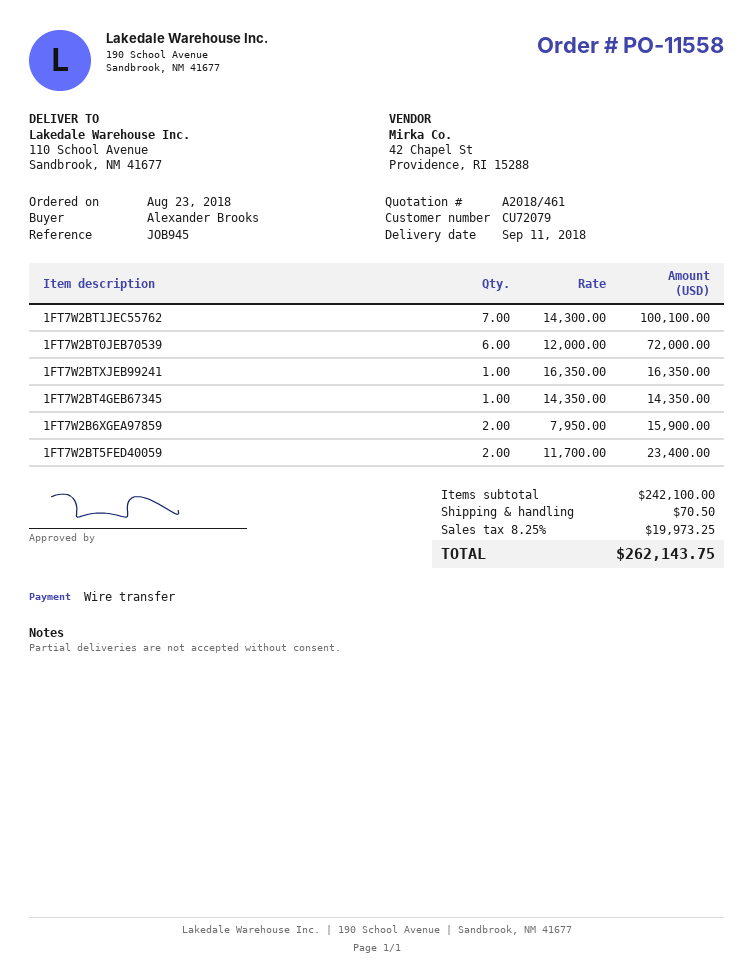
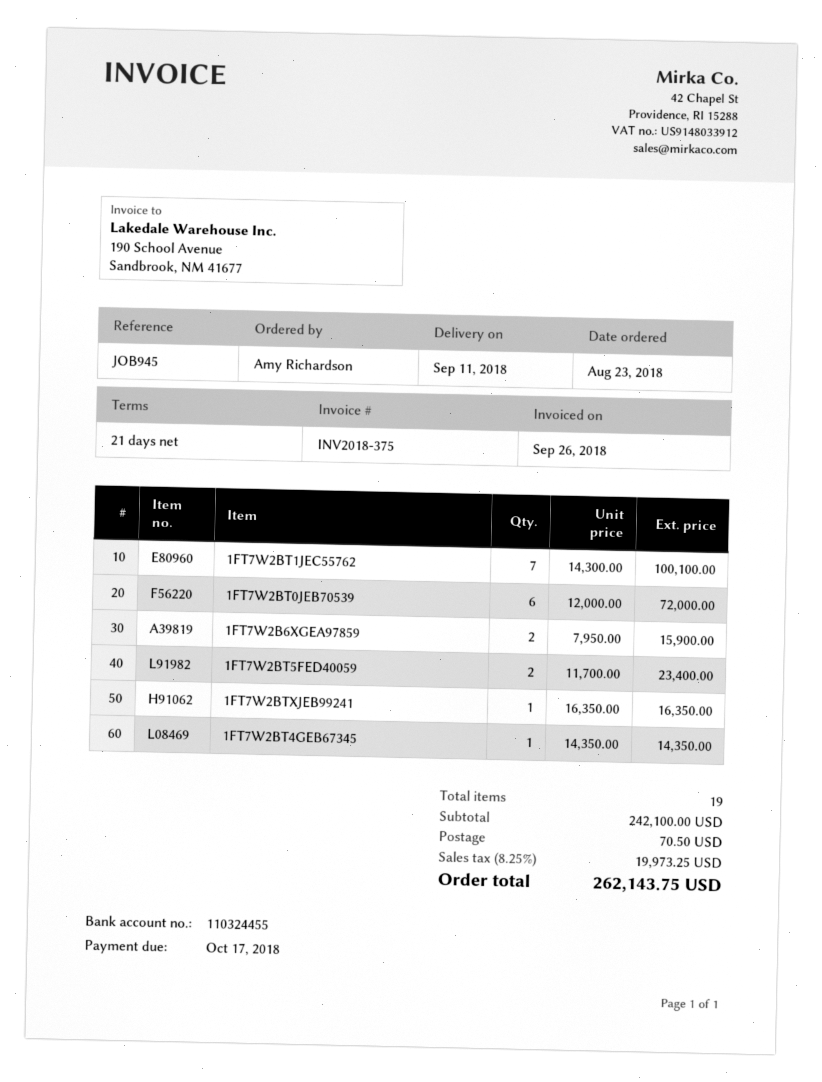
ordered by: Alexander Brooks -> Amy Richardson

